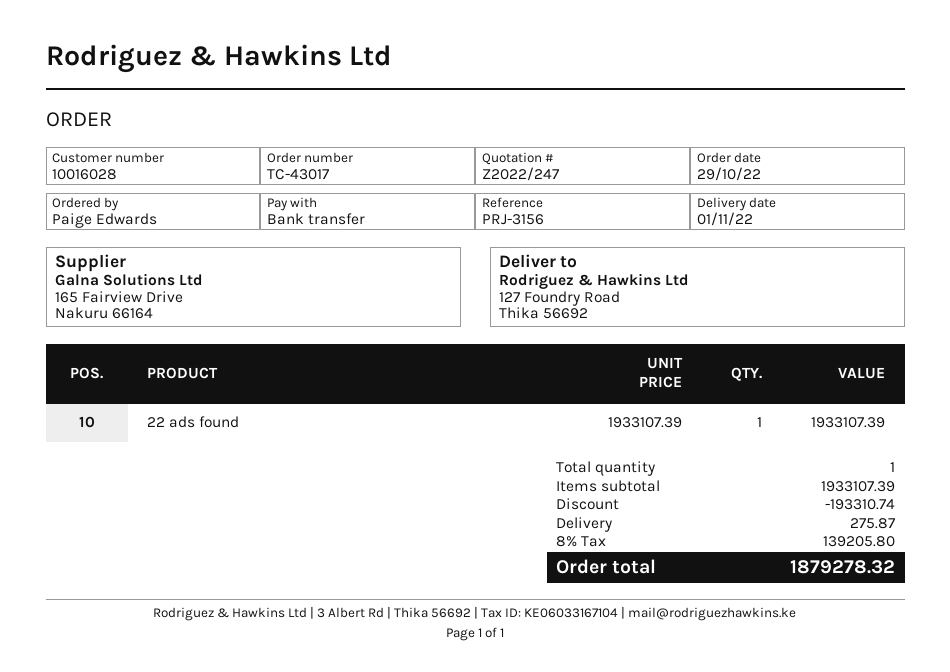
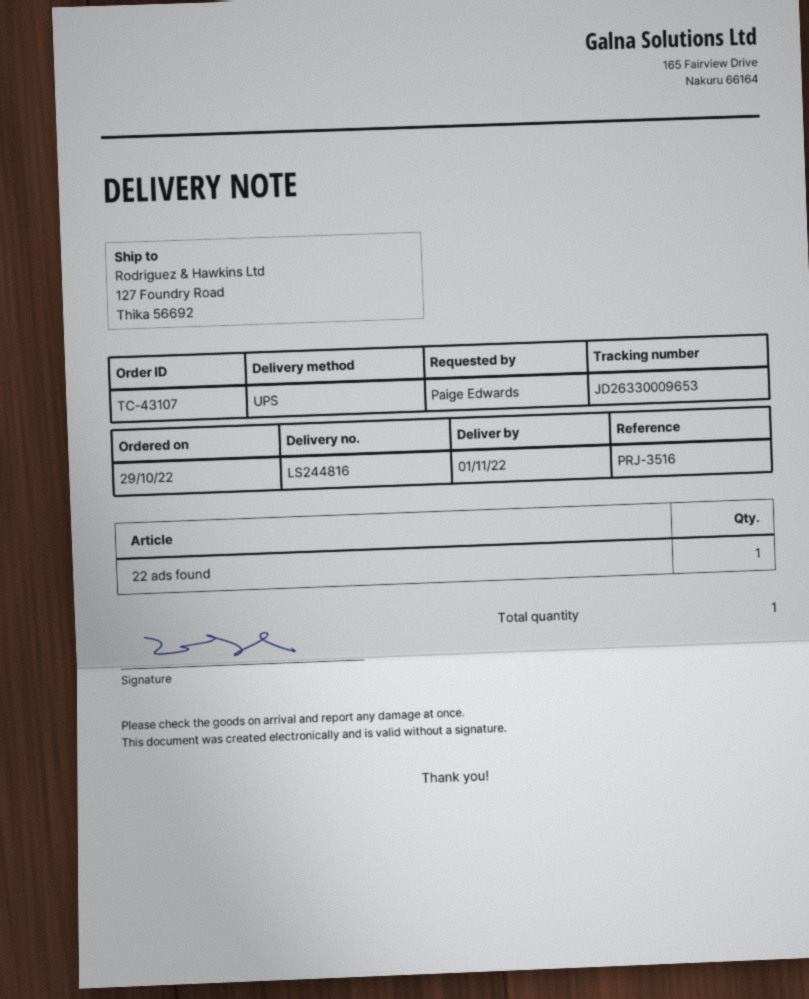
order number: TC-43017 -> TC-43107
reference: PRJ-3156 -> PRJ-3516

